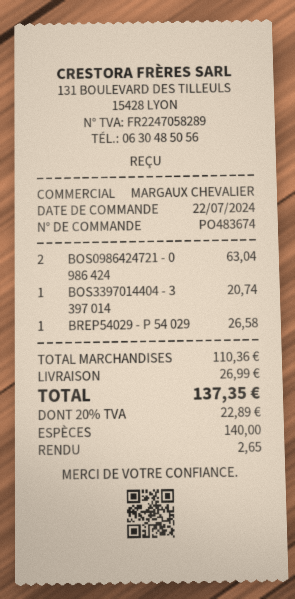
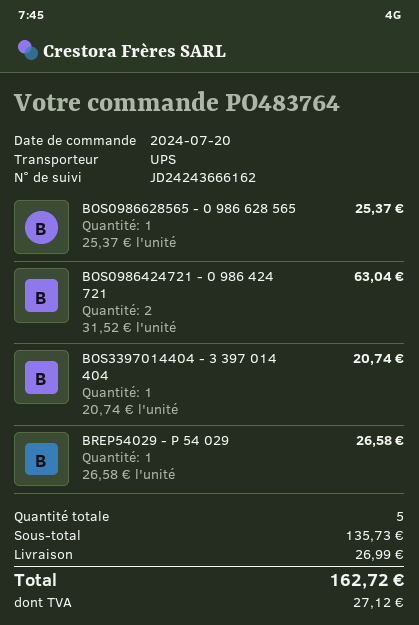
order number: PO483674 -> PO483764
order date: 2024-07-22 -> 2024-07-20
BOS0986628565 - 0 986 628 565: none -> 1 for 25.37
subtotal: 110.36 -> 135.73
tax: 22.89 -> 27.12
total: 137.35 -> 162.72

